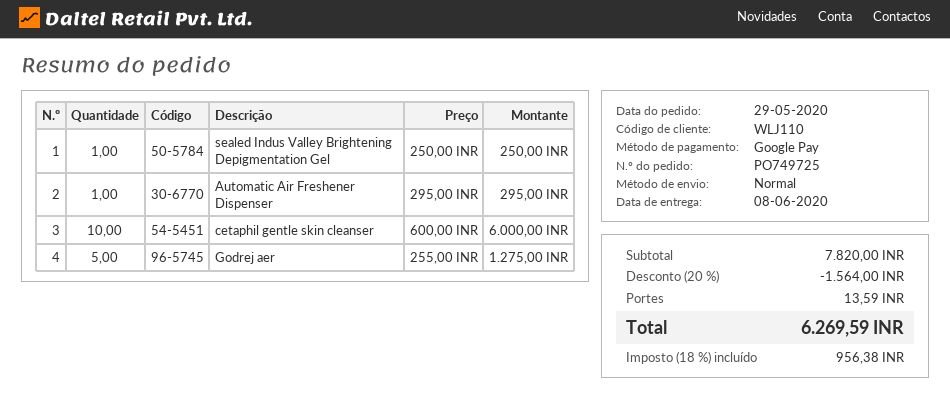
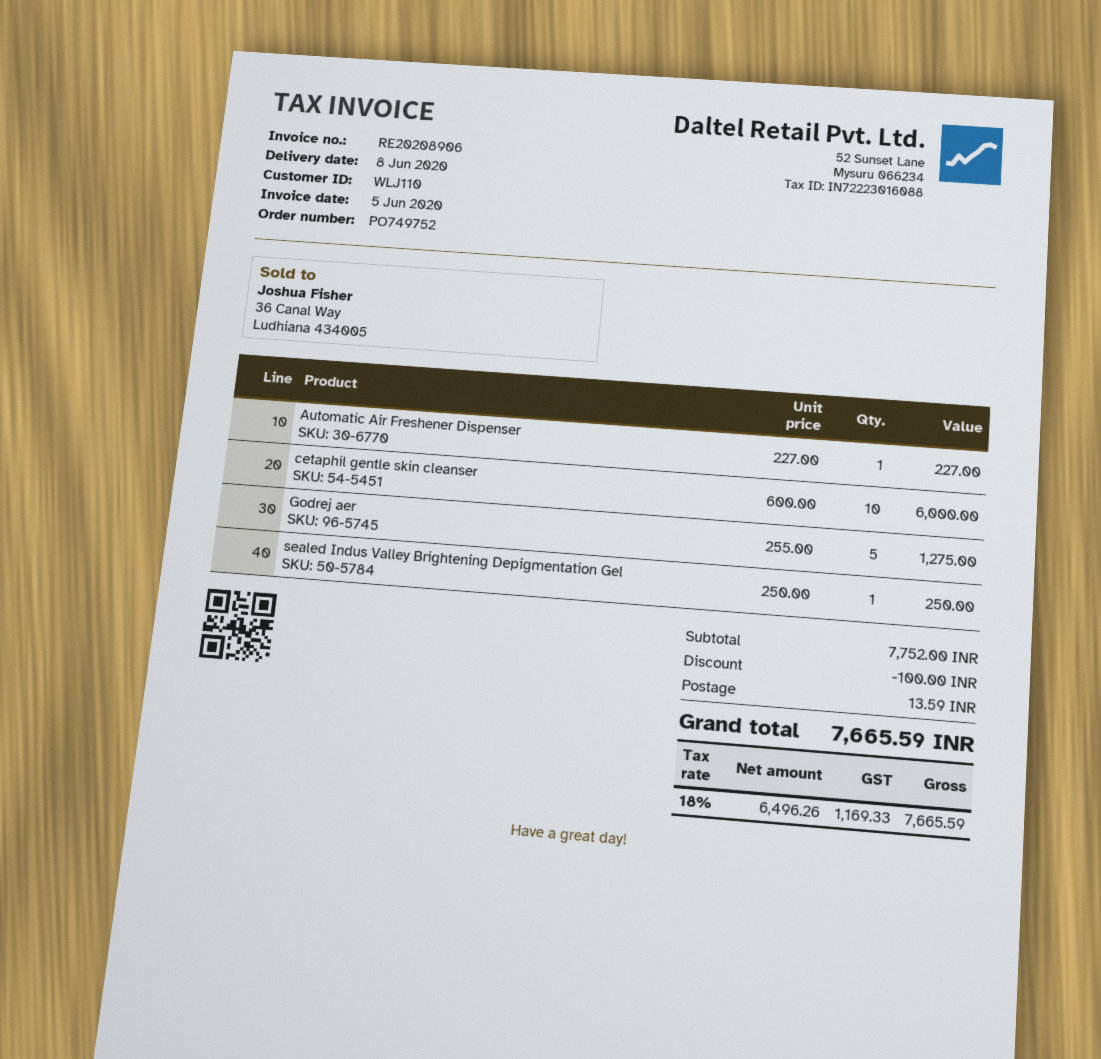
order number: PO749725 -> PO749752
Automatic Air Freshener Dispenser: 1 x 295.00 = 295.00 -> 1 x 227.00 = 227.00
subtotal: 7820.00 -> 7752.00
discount: 1564.00 -> 100.00
tax: 18% = 956.38 -> 18% = 1169.33
total: 6269.59 -> 7665.59

